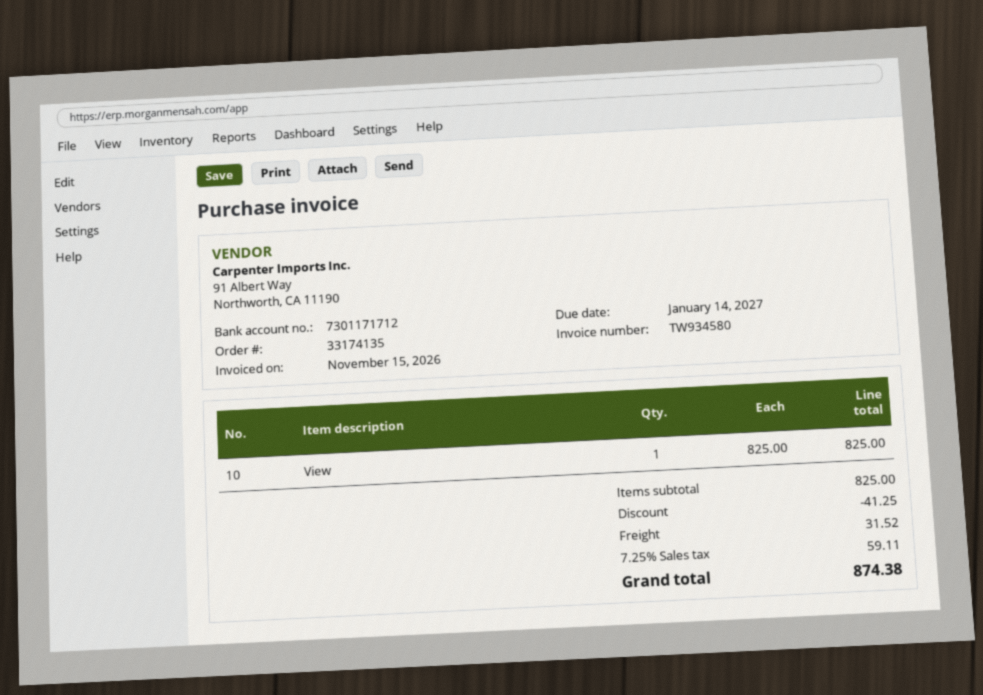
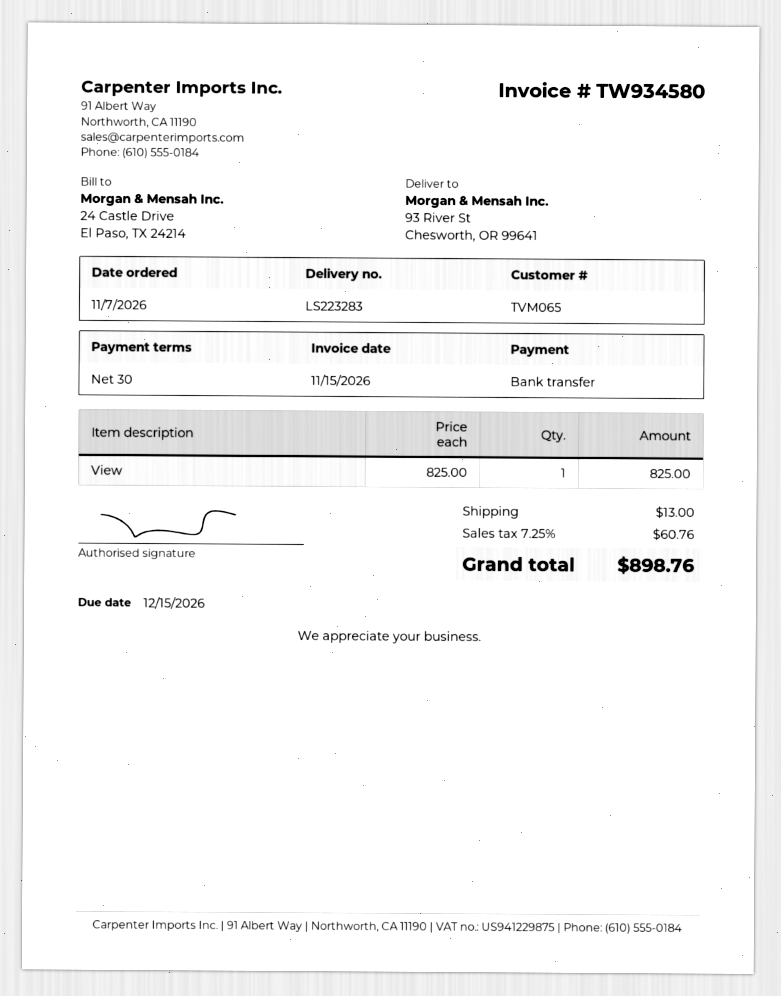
due date: 2027-01-14 -> 2026-12-15
discount: 41.25 -> none
shipping: 31.52 -> 13.00
tax: 7.25% = 59.11 -> 7.25% = 60.76
total: 874.38 -> 898.76

